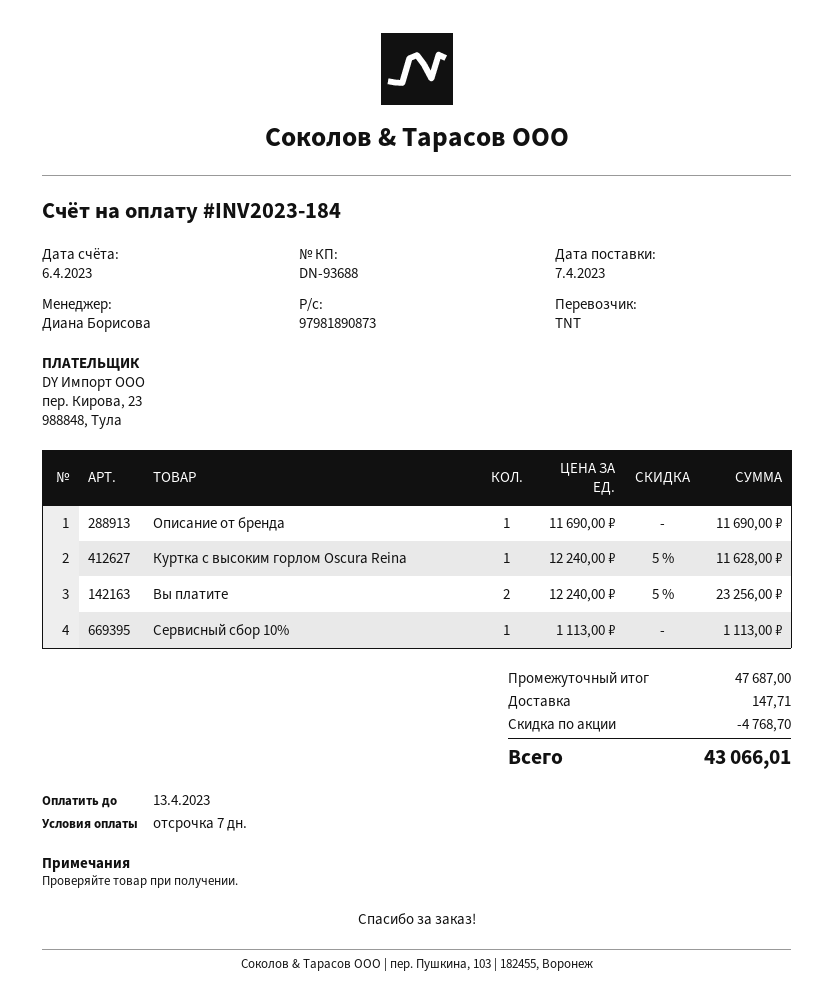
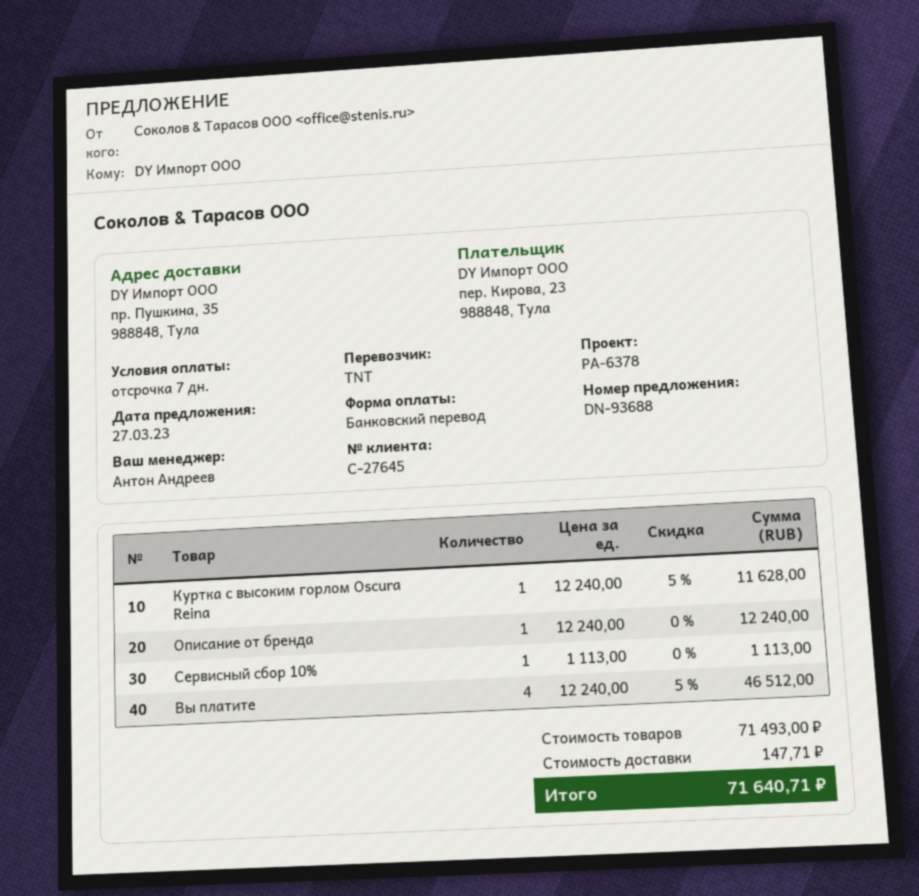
sales rep: Диана Борисова -> Антон Андреев
Описание от бренда: 1 x 11690.00 = 11690.00 -> 1 x 12240.00 = 12240.00
Вы платите: 2 x 12240.00 - 5% = 23256.00 -> 4 x 12240.00 - 5% = 46512.00
subtotal: 47687.00 -> 71493.00
discount: 4768.70 -> none
total: 43066.01 -> 71640.71

